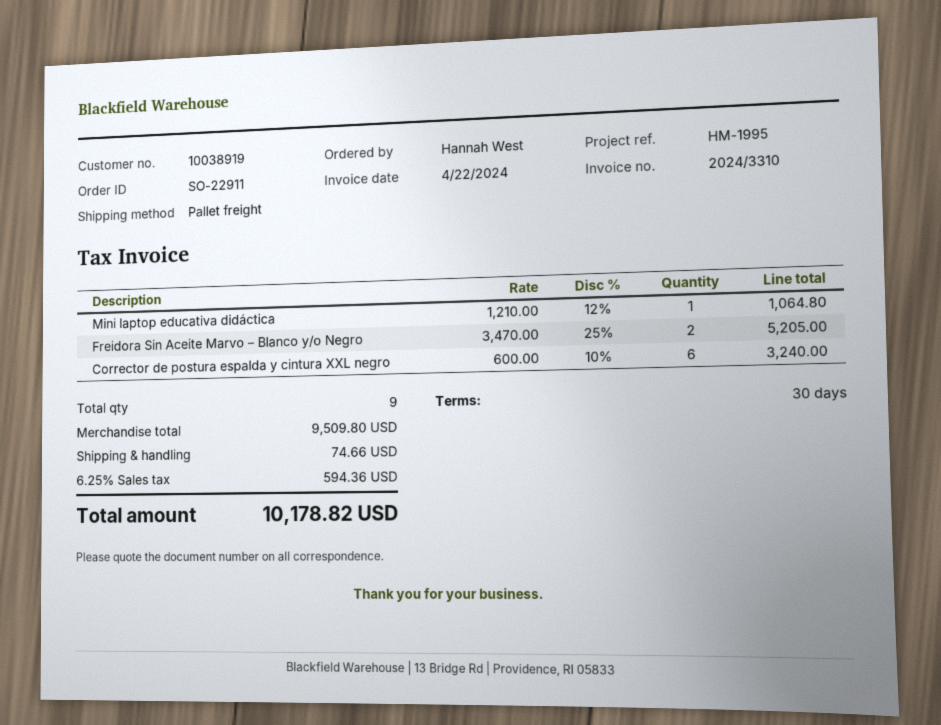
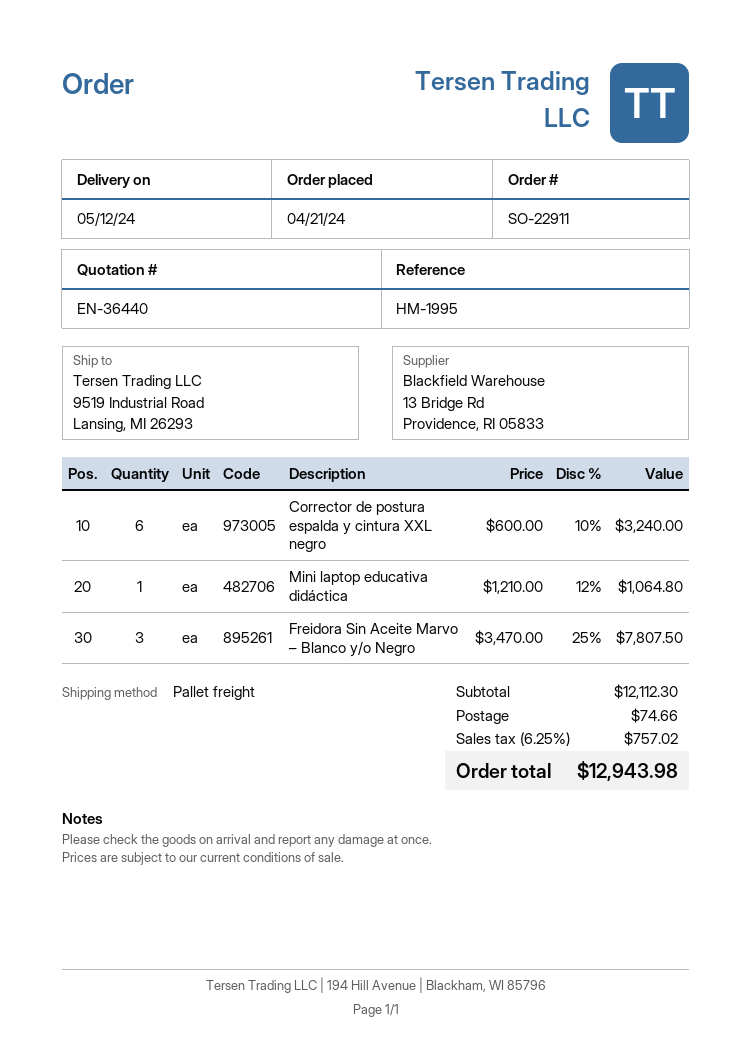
Freidora Sin Aceite Marvo – Blanco y/o Negro: 2 x 3470.00 - 25% = 5205.00 -> 3 x 3470.00 - 25% = 7807.50
subtotal: 9509.80 -> 12112.30
tax: 6.25% = 594.36 -> 6.25% = 757.02
total: 10178.82 -> 12943.98

